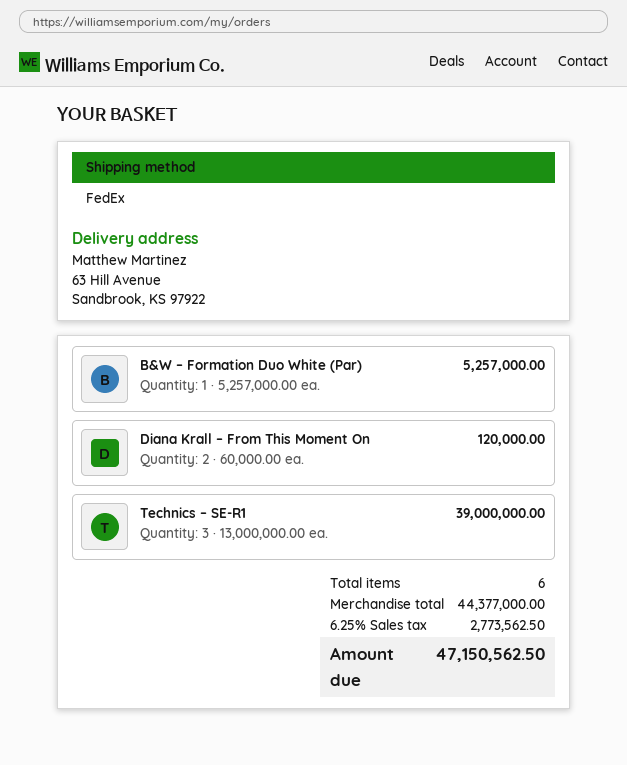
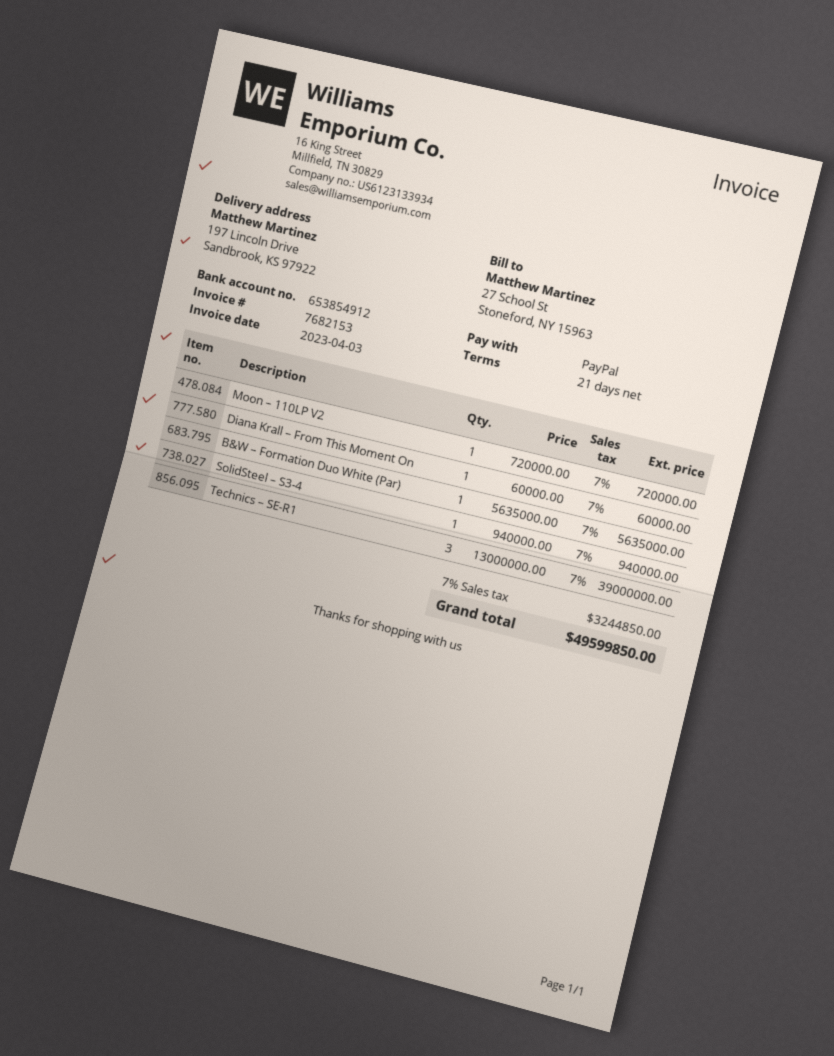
ship to: 63 Hill Avenue, Sandbrook, KS 97922 -> 197 Lincoln Drive, Sandbrook, KS 97922
B&W – Formation Duo White (Par): 1 x 5257000.00 = 5257000.00 -> 1 x 5635000.00 = 5635000.00
Diana Krall – From This Moment On: 2 x 60000.00 = 120000.00 -> 1 x 60000.00 = 60000.00
Moon – 110LP V2: none -> 1 x 720000.00 = 720000.00
SolidSteel – S3-4: none -> 1 x 940000.00 = 940000.00
tax: 6.25% = 2773562.50 -> 7% = 3244850.00
total: 47150562.50 -> 49599850.00

